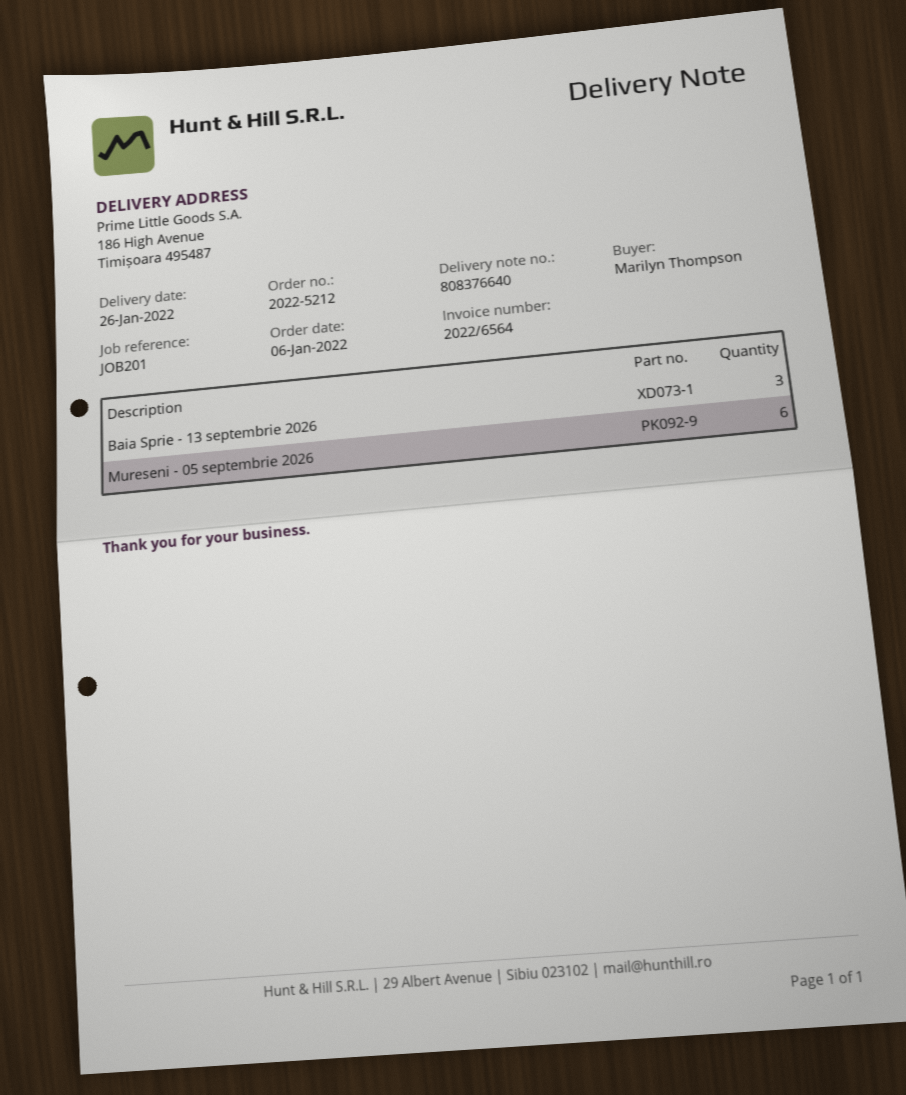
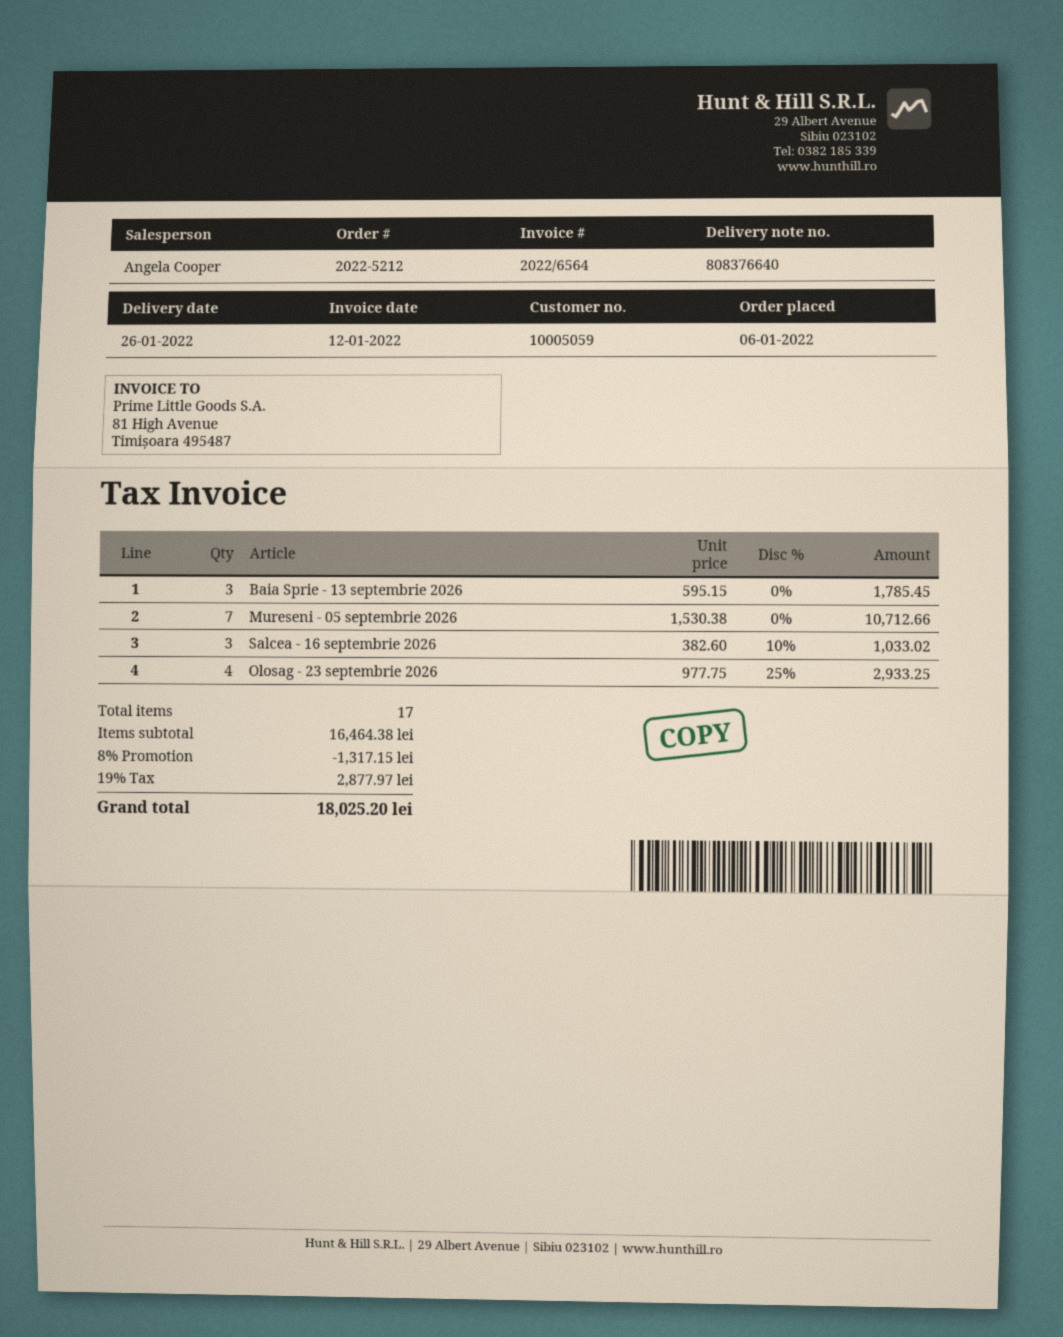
Mureseni - 05 septembrie 2026: 6 -> 7
Salcea - 16 septembrie 2026: none -> 3
Olosag - 23 septembrie 2026: none -> 4

